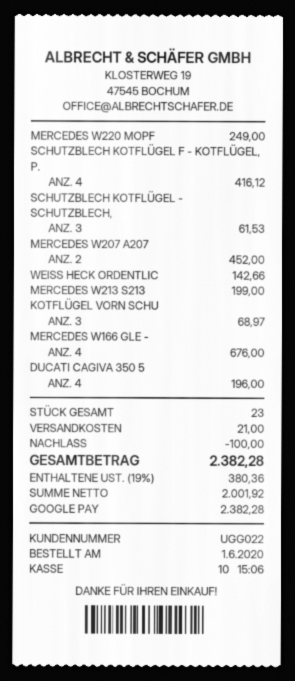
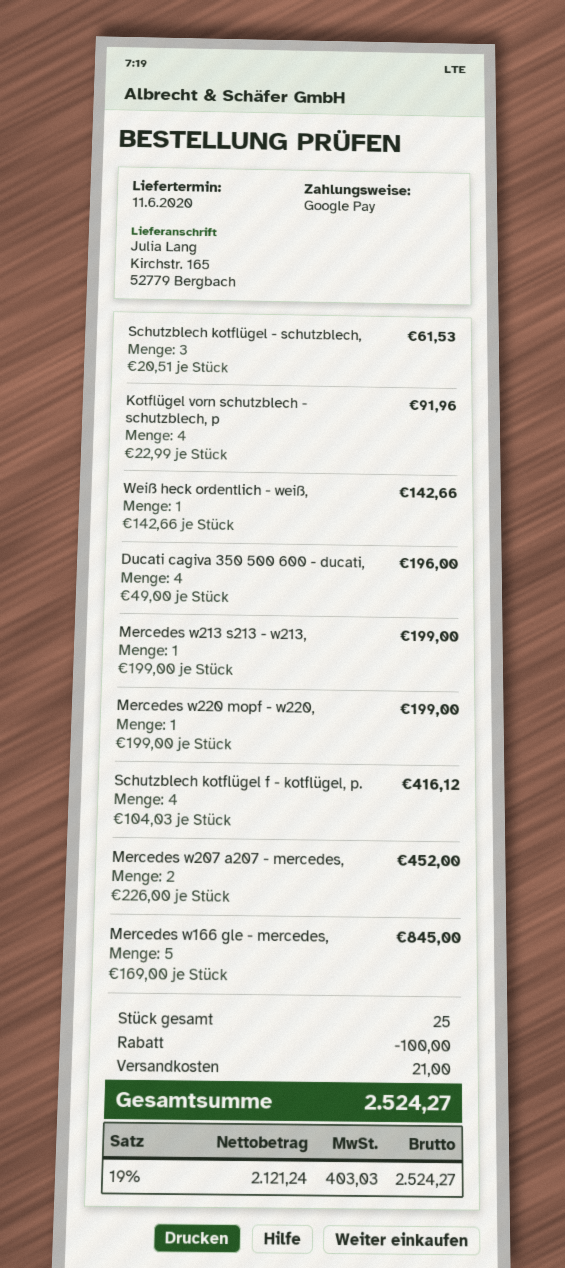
MERCEDES W220 MOPF: 1 for 249.00 -> 1 for 199.00
KOTFLÜGEL VORN SCHU: 3 for 68.97 -> 4 for 91.96
MERCEDES W166 GLE -: 4 for 676.00 -> 5 for 845.00
total quantity: 23 -> 25
net: 2001.92 -> 2121.24
tax: 19% = 380.36 -> 19% = 403.03
total: 2382.28 -> 2524.27

